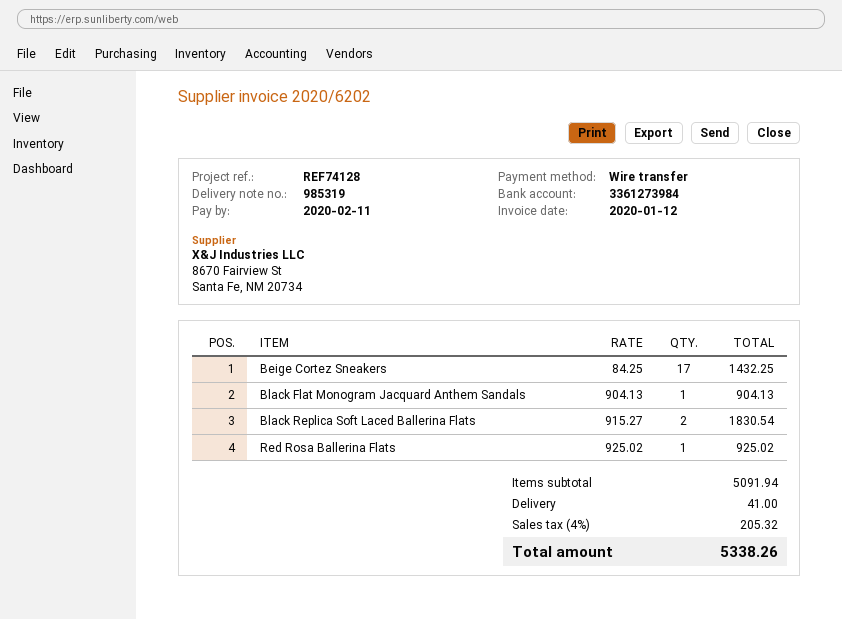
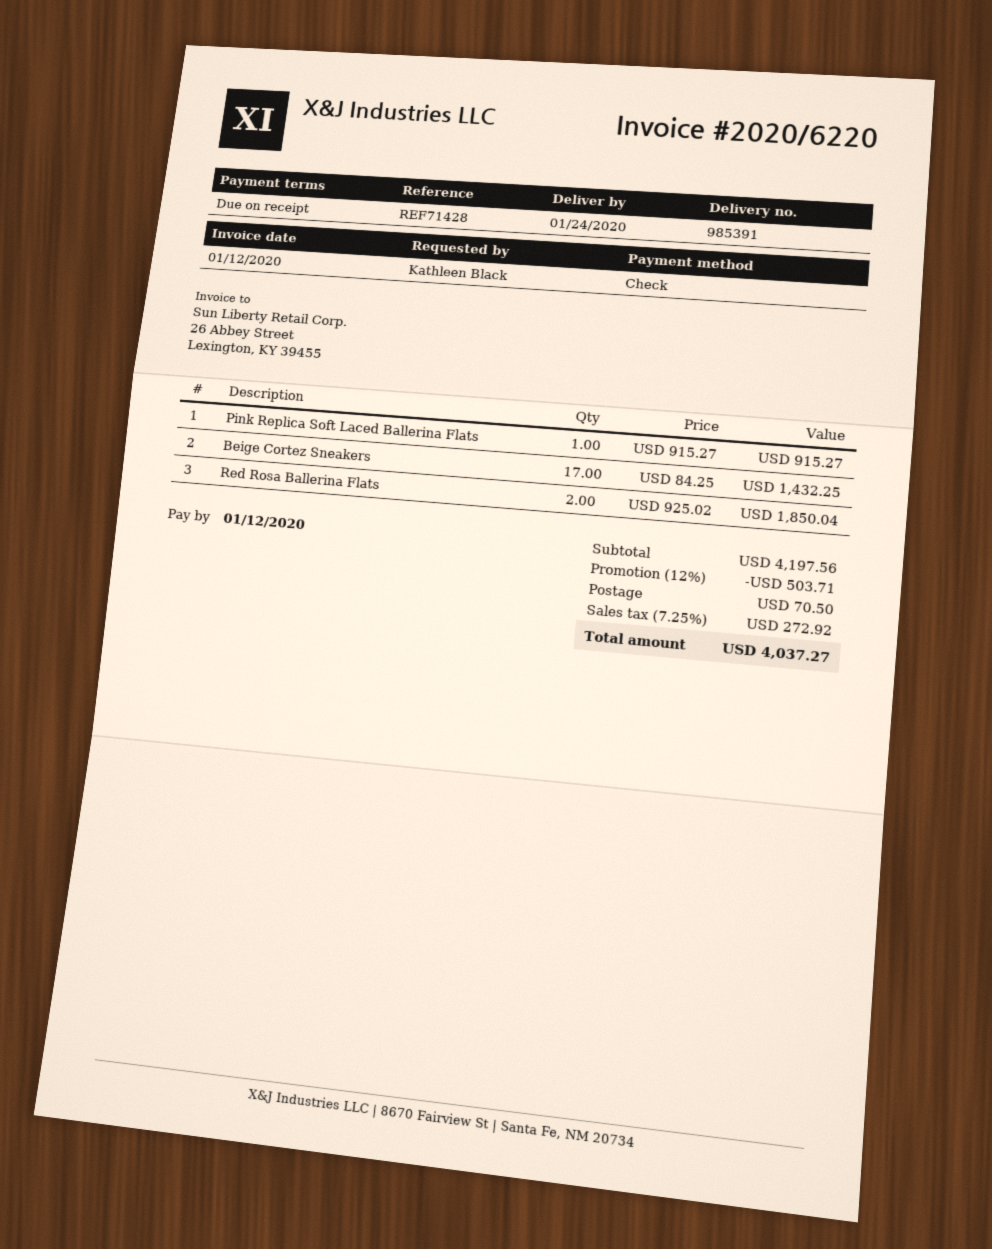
delivery note number: 985319 -> 985391
invoice number: 2020/6202 -> 2020/6220
due date: 2020-02-11 -> 2020-01-12
reference: REF74128 -> REF71428
payment method: bank transfer -> cheque
Black Flat Monogram Jacquard Anthem Sandals: 1 x 904.13 = 904.13 -> none
Black Replica Soft Laced Ballerina Flats: 2 x 915.27 = 1830.54 -> none
Red Rosa Ballerina Flats: 1 x 925.02 = 925.02 -> 2 x 925.02 = 1850.04
Pink Replica Soft Laced Ballerina Flats: none -> 1 x 915.27 = 915.27
subtotal: 5091.94 -> 4197.56
discount: none -> 12% = 503.71
shipping: 41.00 -> 70.50
tax: 4% = 205.32 -> 7.25% = 272.92
total: 5338.26 -> 4037.27

